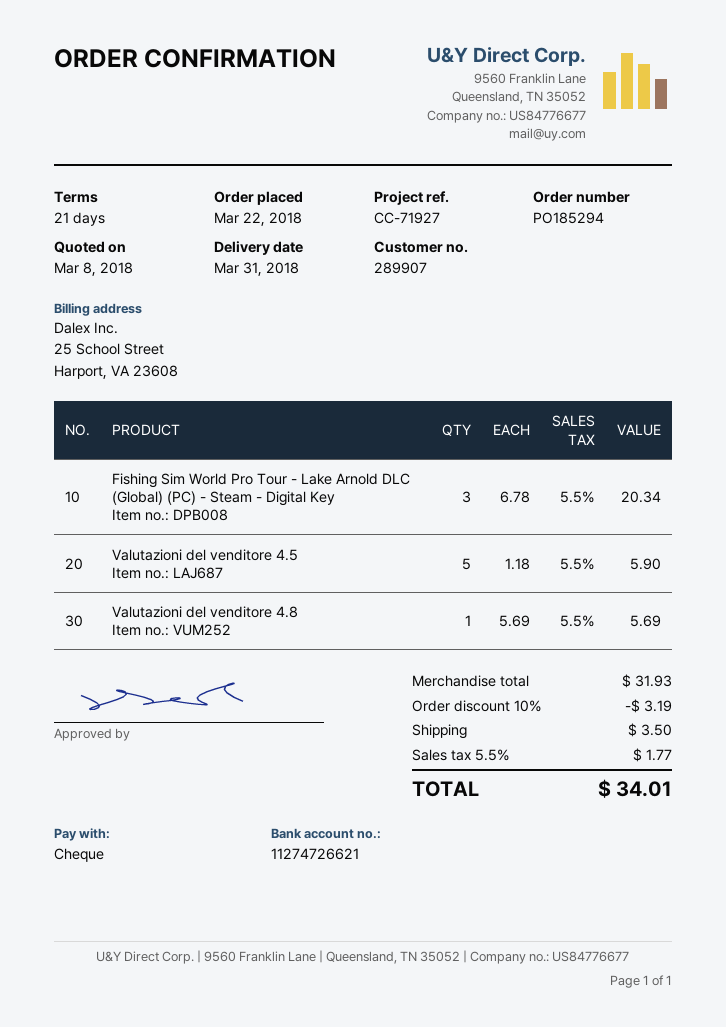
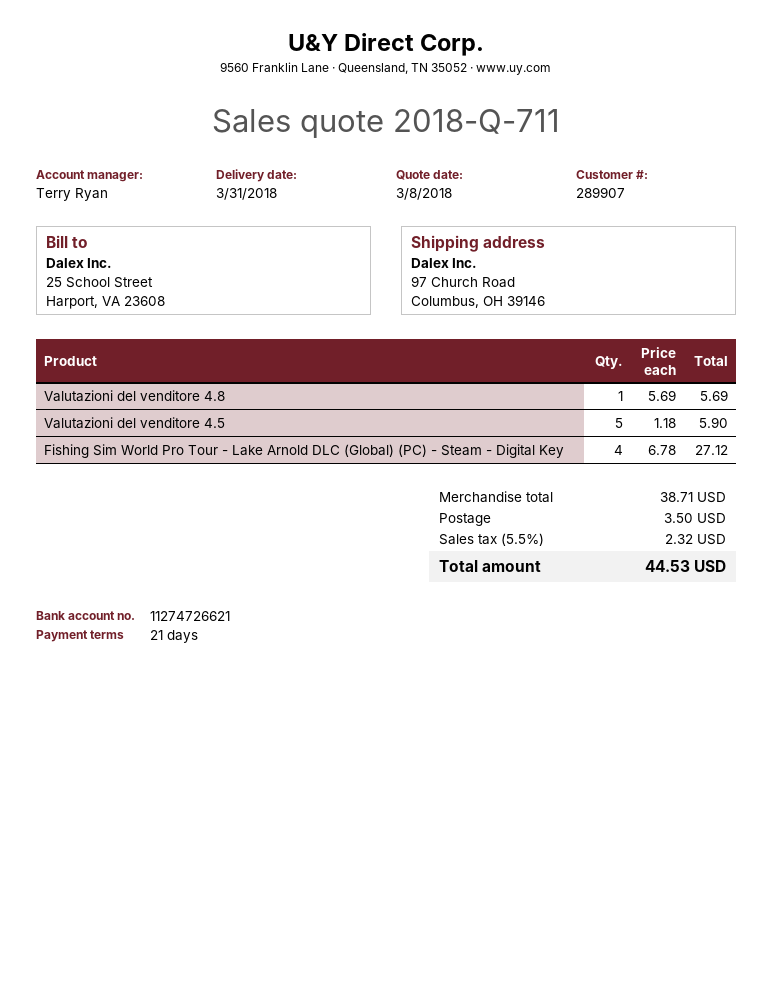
Fishing Sim World Pro Tour - Lake Arnold DLC (Global) (PC) - Steam - Digital Key: 3 x 6.78 = 20.34 -> 4 x 6.78 = 27.12
subtotal: 31.93 -> 38.71
discount: 10% = 3.19 -> none
tax: 5.5% = 1.77 -> 5.5% = 2.32
total: 34.01 -> 44.53

